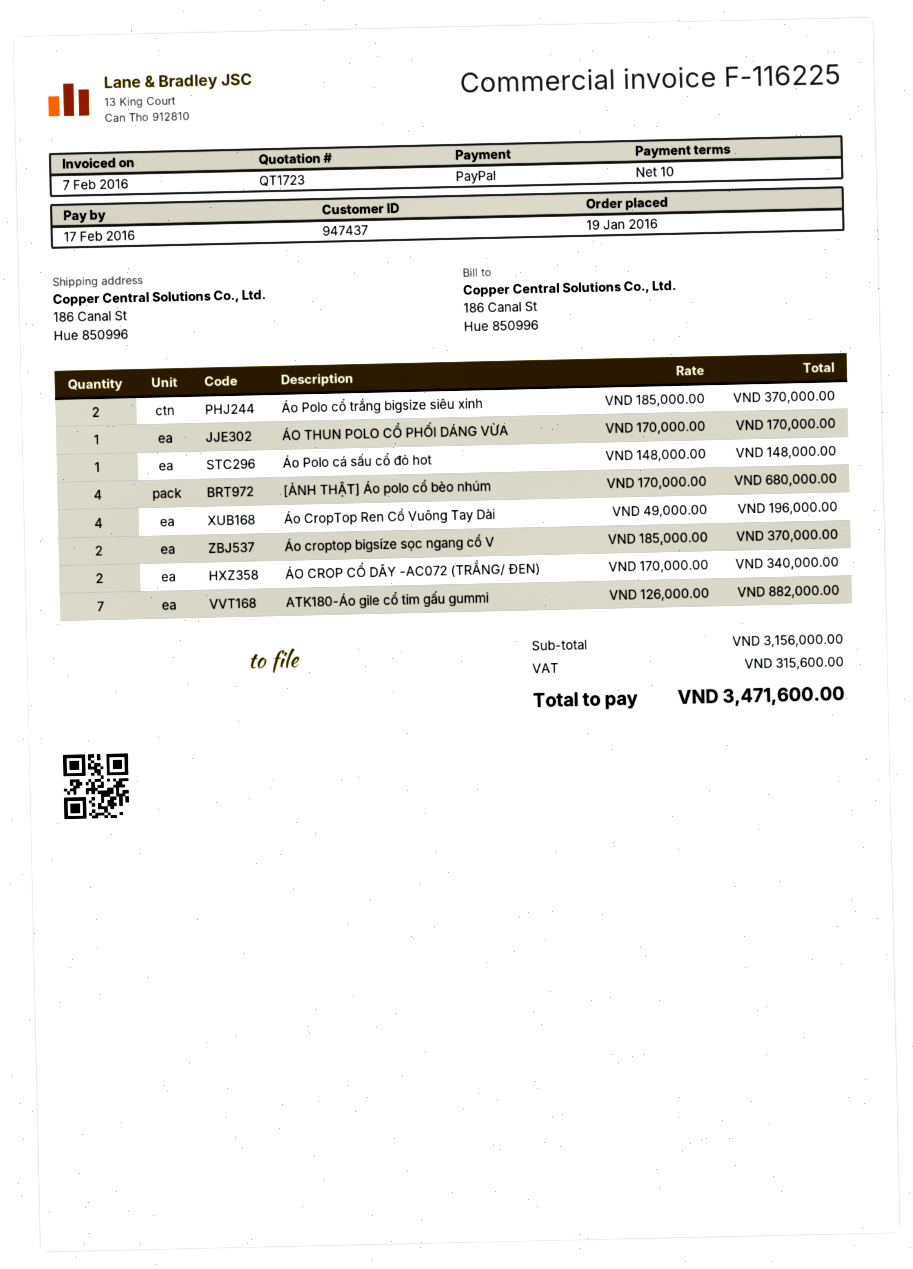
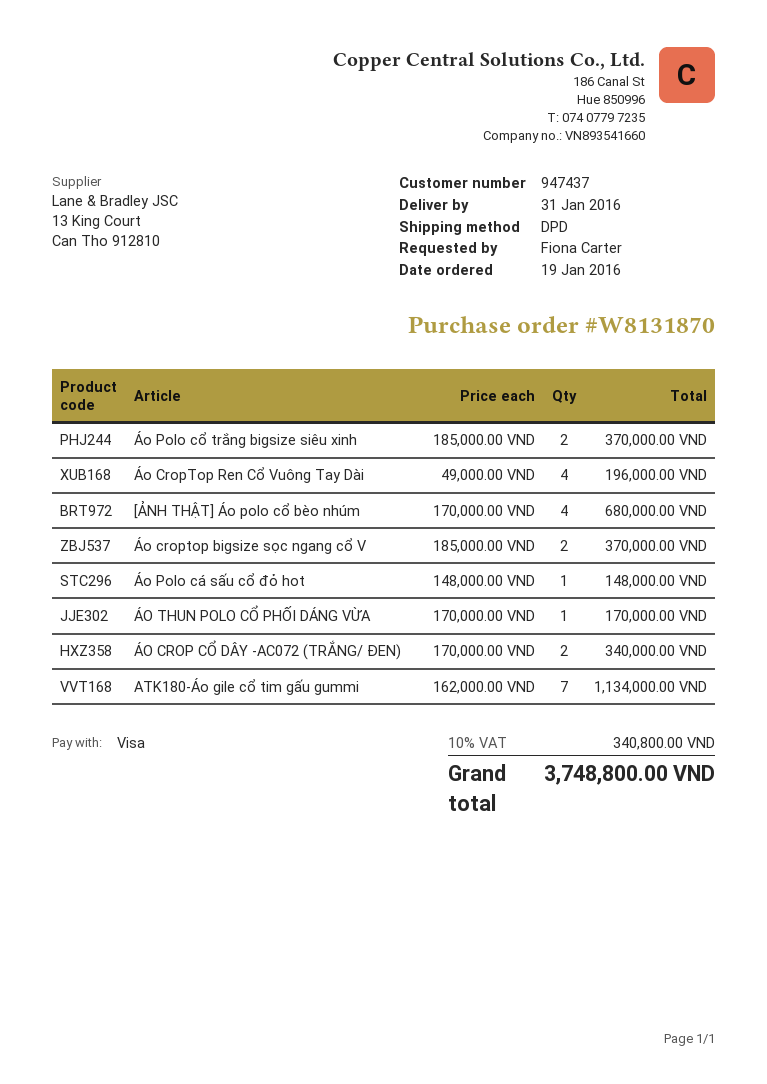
payment method: PayPal -> Visa
ATK180-Áo gile cổ tim gấu gummi: 7 x 126000.00 = 882000.00 -> 7 x 162000.00 = 1134000.00
tax: 315600.00 -> 340800.00
total: 3471600.00 -> 3748800.00

